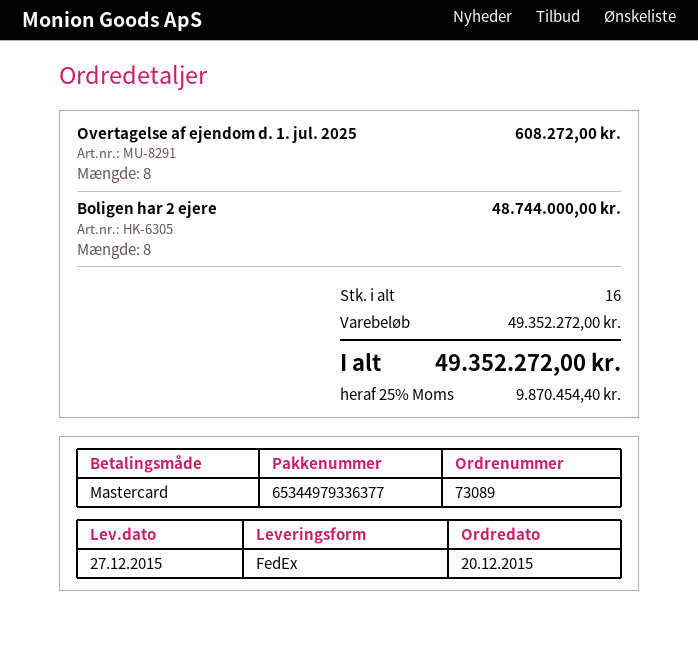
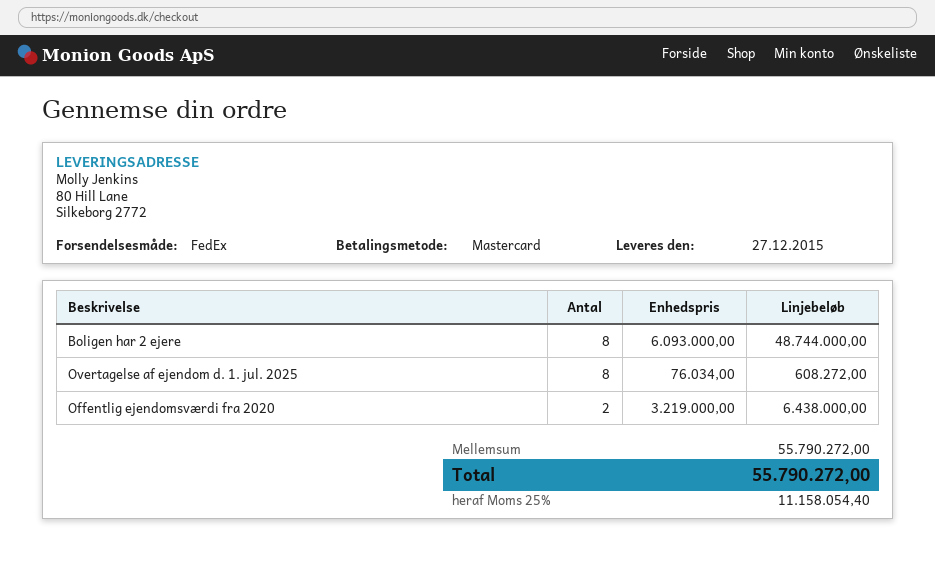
Offentlig ejendomsværdi fra 2020: none -> 2 for 6438000.00
subtotal: 49352272.00 -> 55790272.00
tax: 25% = 9870454.40 -> 25% = 11158054.40
total: 49352272.00 -> 55790272.00

